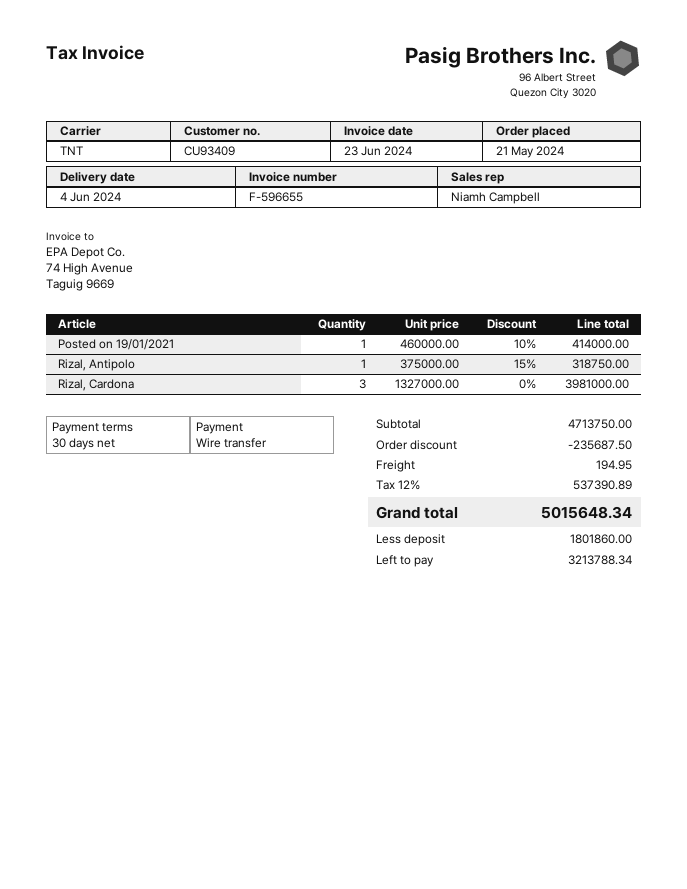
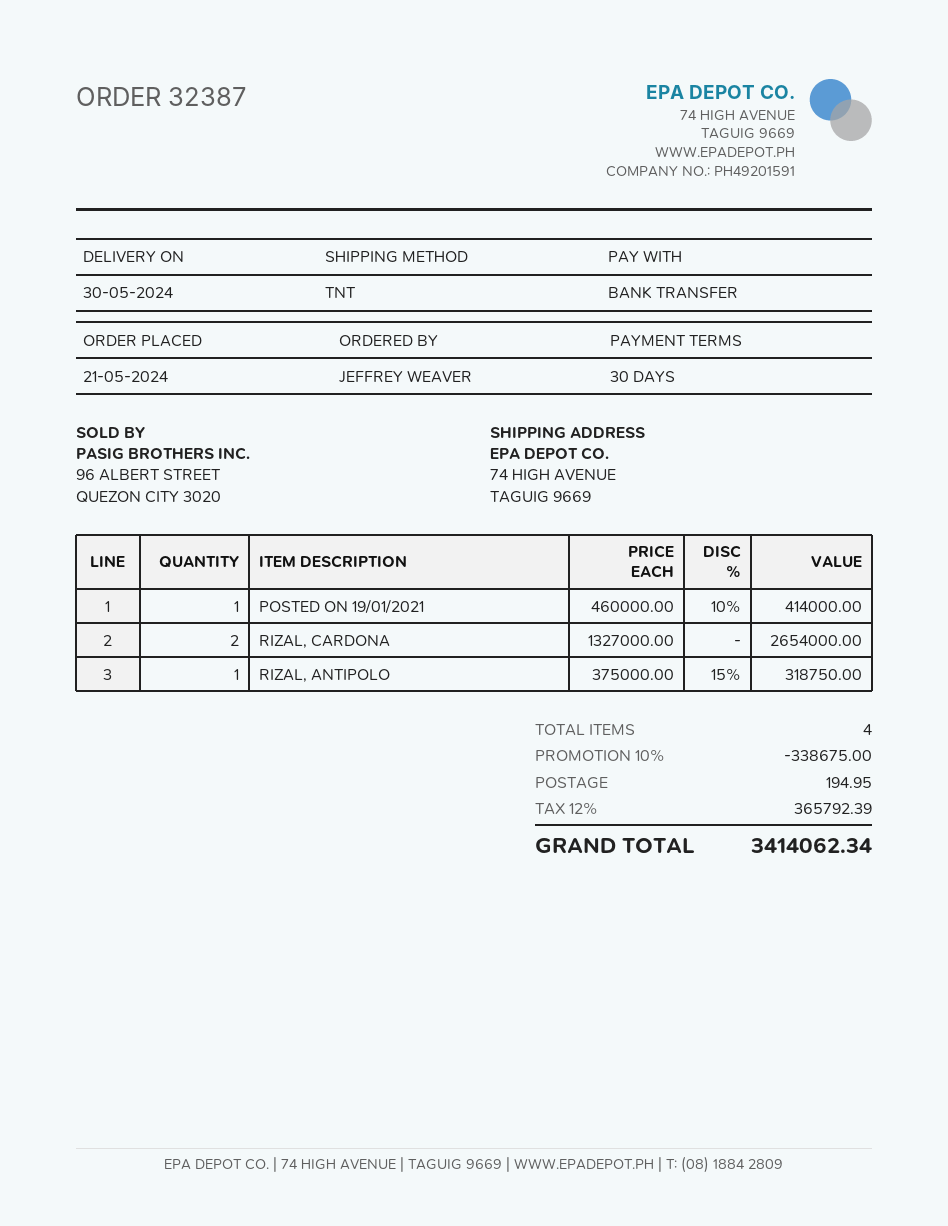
delivery date: 2024-06-04 -> 2024-05-30
Rizal, Cardona: 3 x 1327000.00 = 3981000.00 -> 2 x 1327000.00 = 2654000.00
discount: 235687.50 -> 338675.00
tax: 12% = 537390.89 -> 12% = 365792.39
total: 5015648.34 -> 3414062.34

